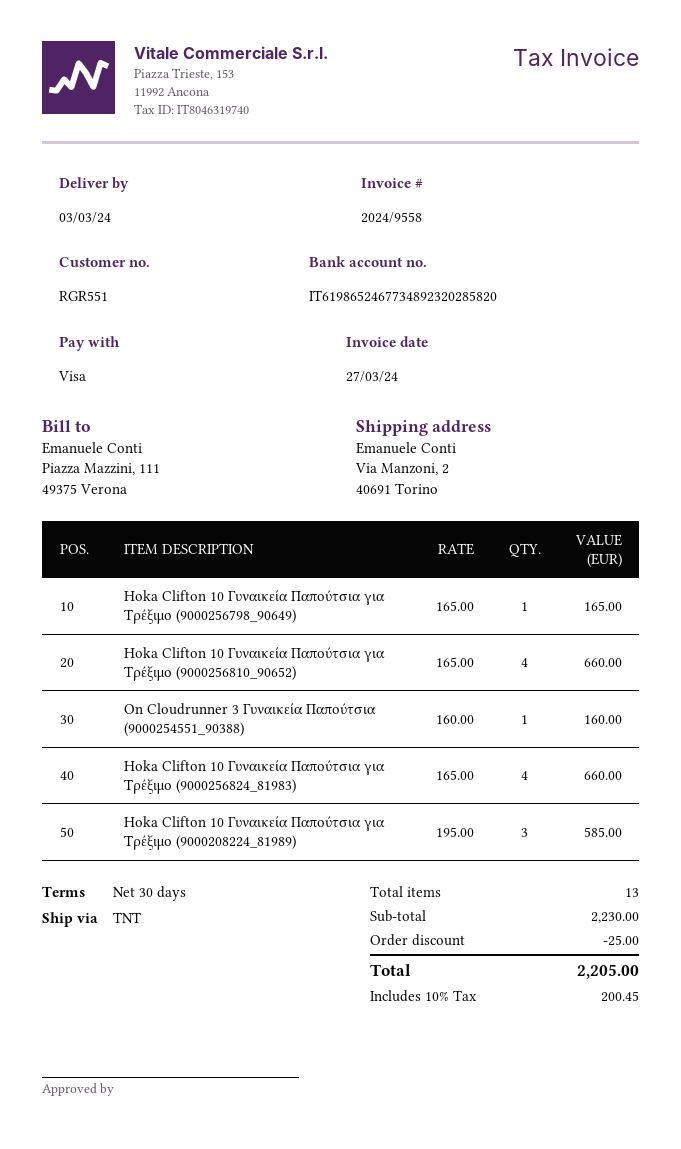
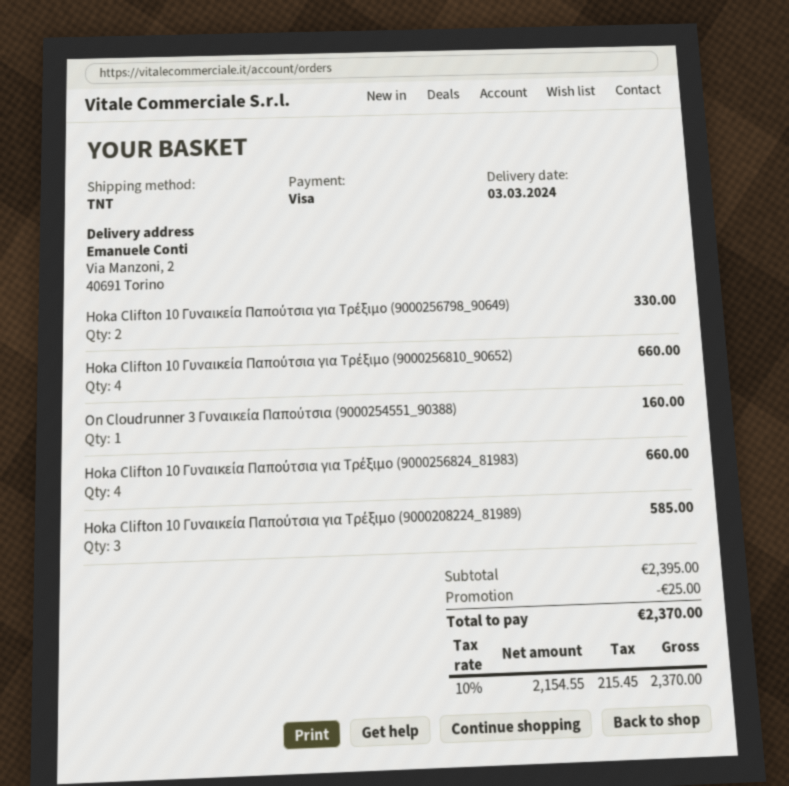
Hoka Clifton 10 Γυναικεία Παπούτσια για Τρέξιμο (9000256798_90649): 1 for 165.00 -> 2 for 330.00
subtotal: 2230.00 -> 2395.00
tax: 10% = 200.45 -> 10% = 215.45
total: 2205.00 -> 2370.00

